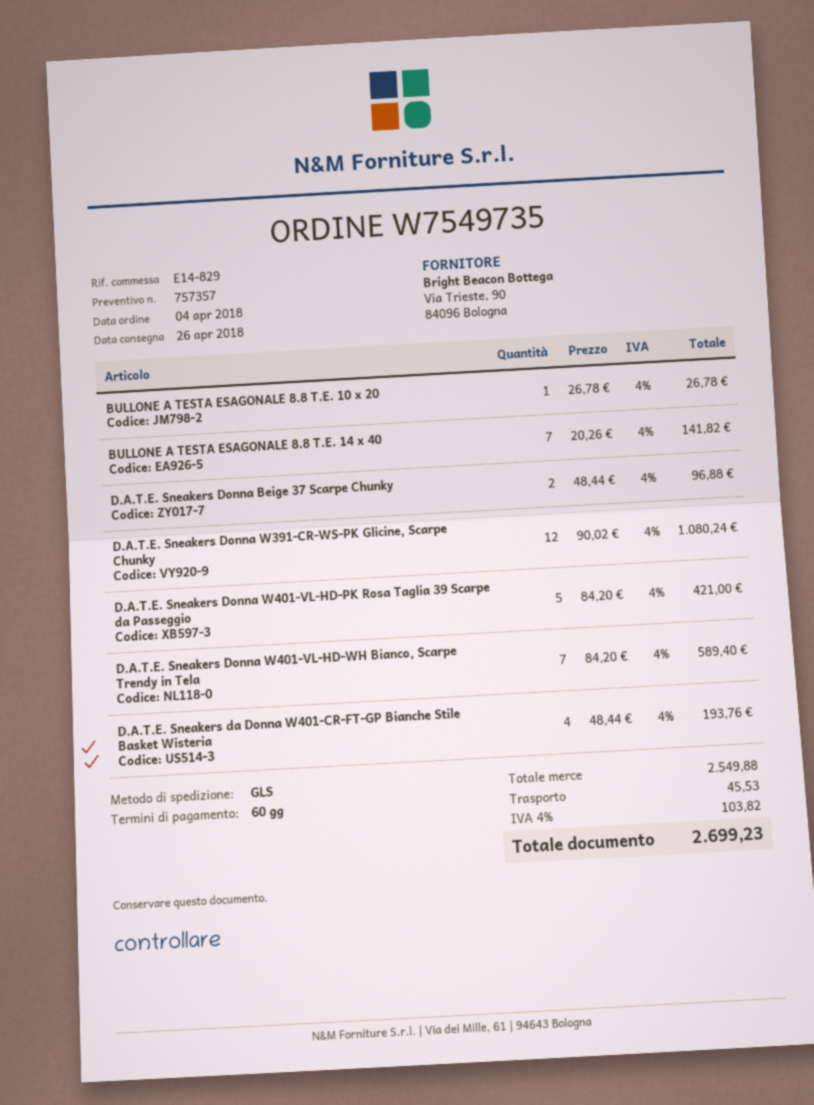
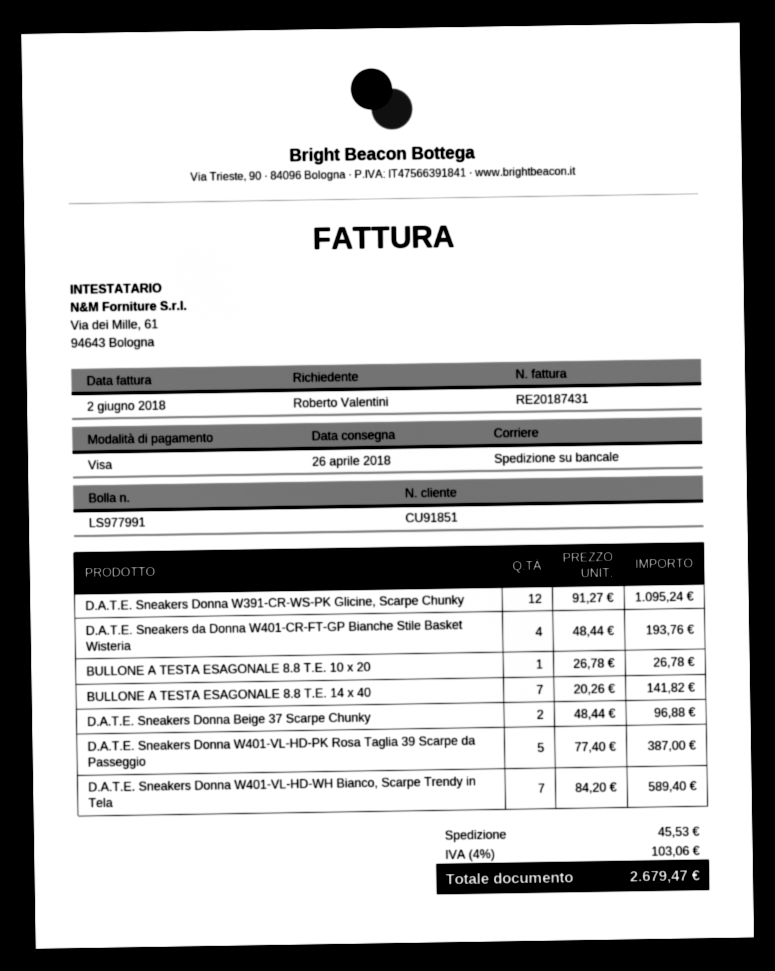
shipping method: GLS -> pallet freight
D.A.T.E. Sneakers Donna W391-CR-WS-PK Glicine, Scarpe Chunky: 12 x 90.02 = 1080.24 -> 12 x 91.27 = 1095.24
D.A.T.E. Sneakers Donna W401-VL-HD-PK Rosa Taglia 39 Scarpe da Passeggio: 5 x 84.20 = 421.00 -> 5 x 77.40 = 387.00
tax: 4% = 103.82 -> 4% = 103.06
total: 2699.23 -> 2679.47

